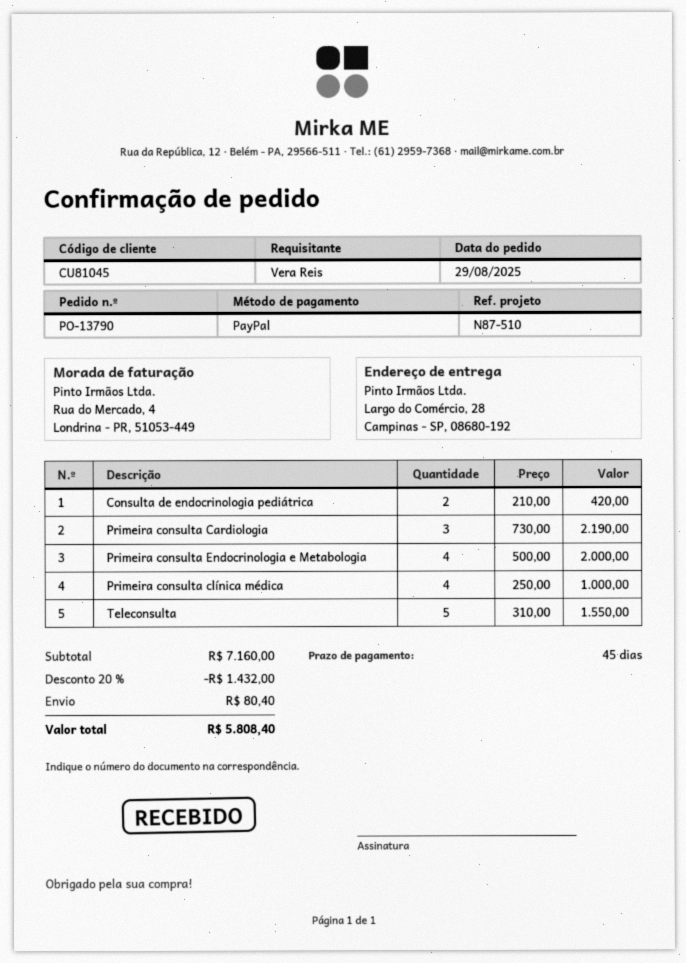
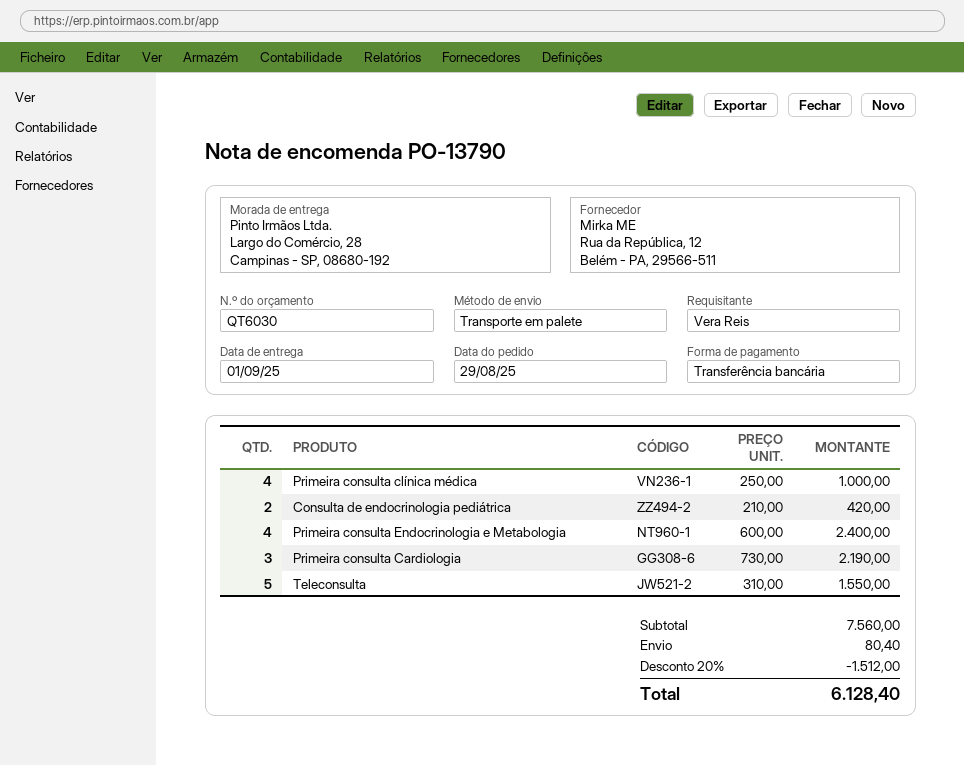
payment method: PayPal -> bank transfer
Primeira consulta Endocrinologia e Metabologia: 4 x 500.00 = 2000.00 -> 4 x 600.00 = 2400.00
subtotal: 7160.00 -> 7560.00
discount: 20% = 1432.00 -> 20% = 1512.00
total: 5808.40 -> 6128.40

